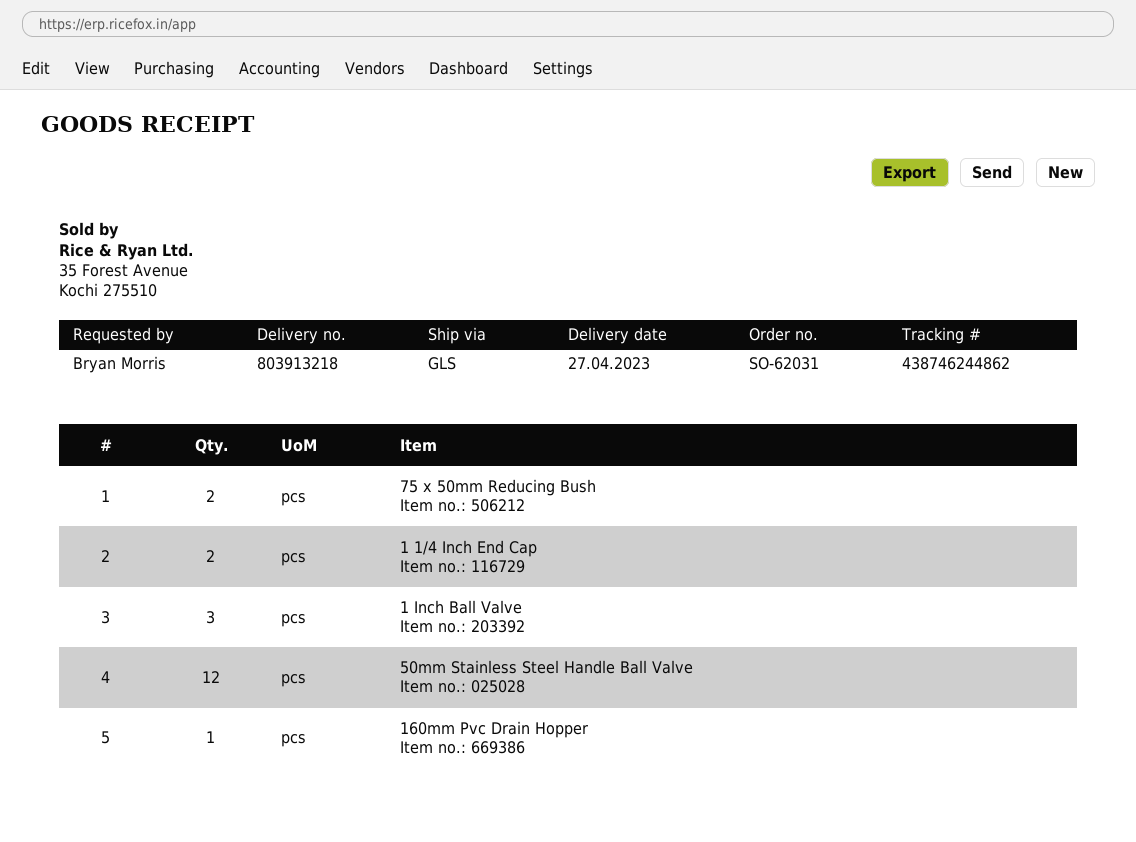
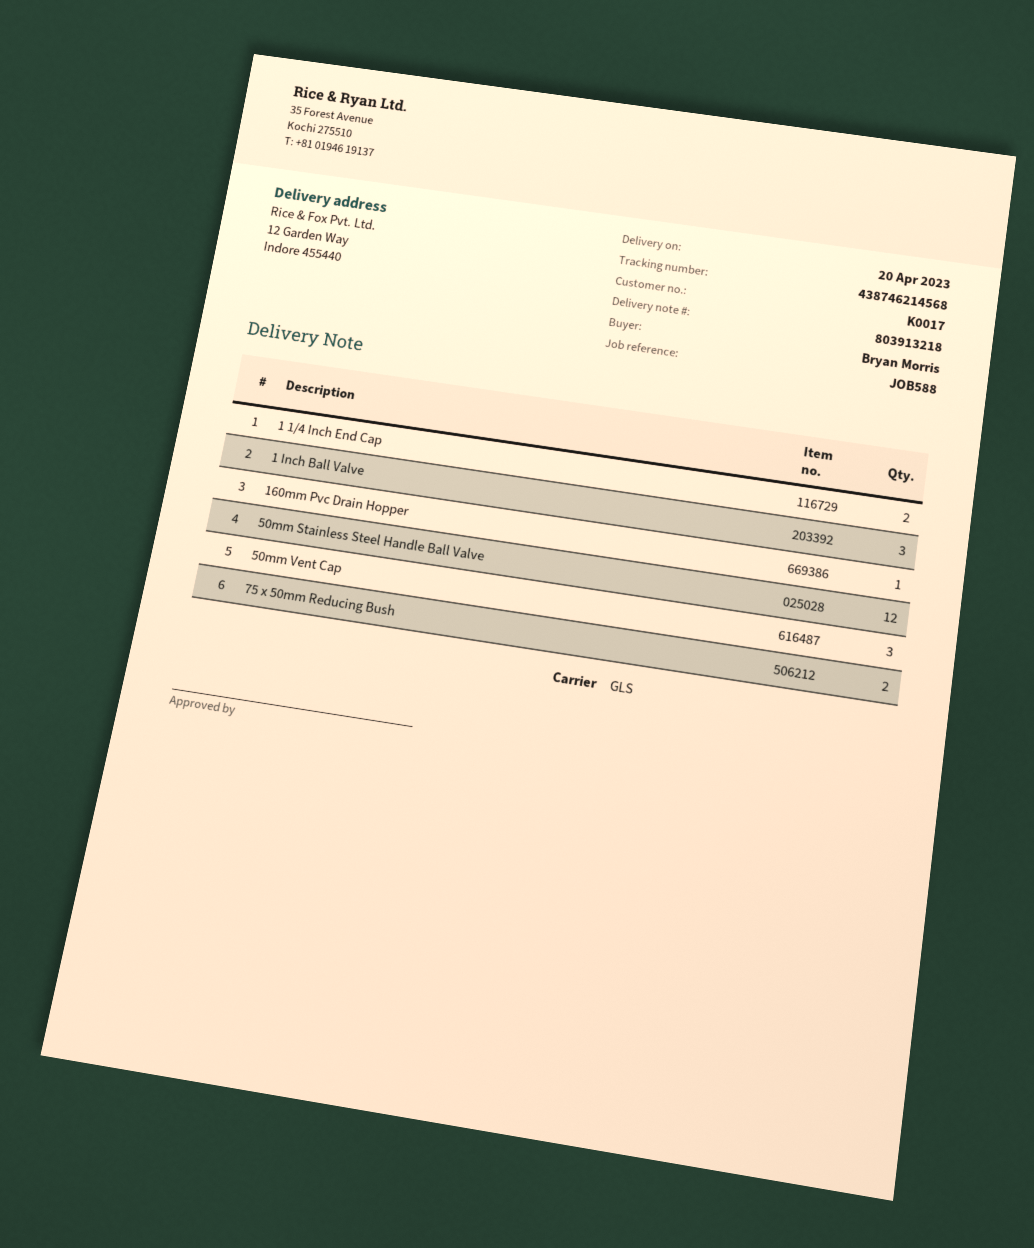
delivery date: 2023-04-27 -> 2023-04-20
tracking number: 438746244862 -> 438746214568
50mm Vent Cap: none -> 3

